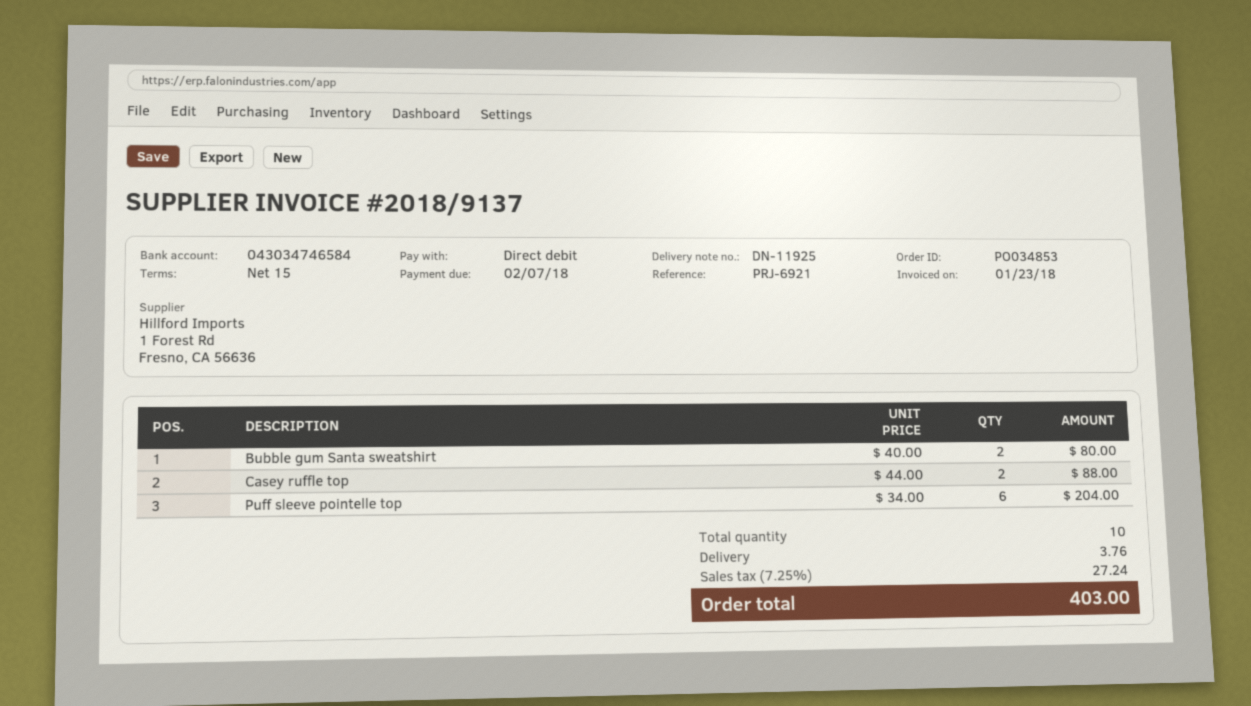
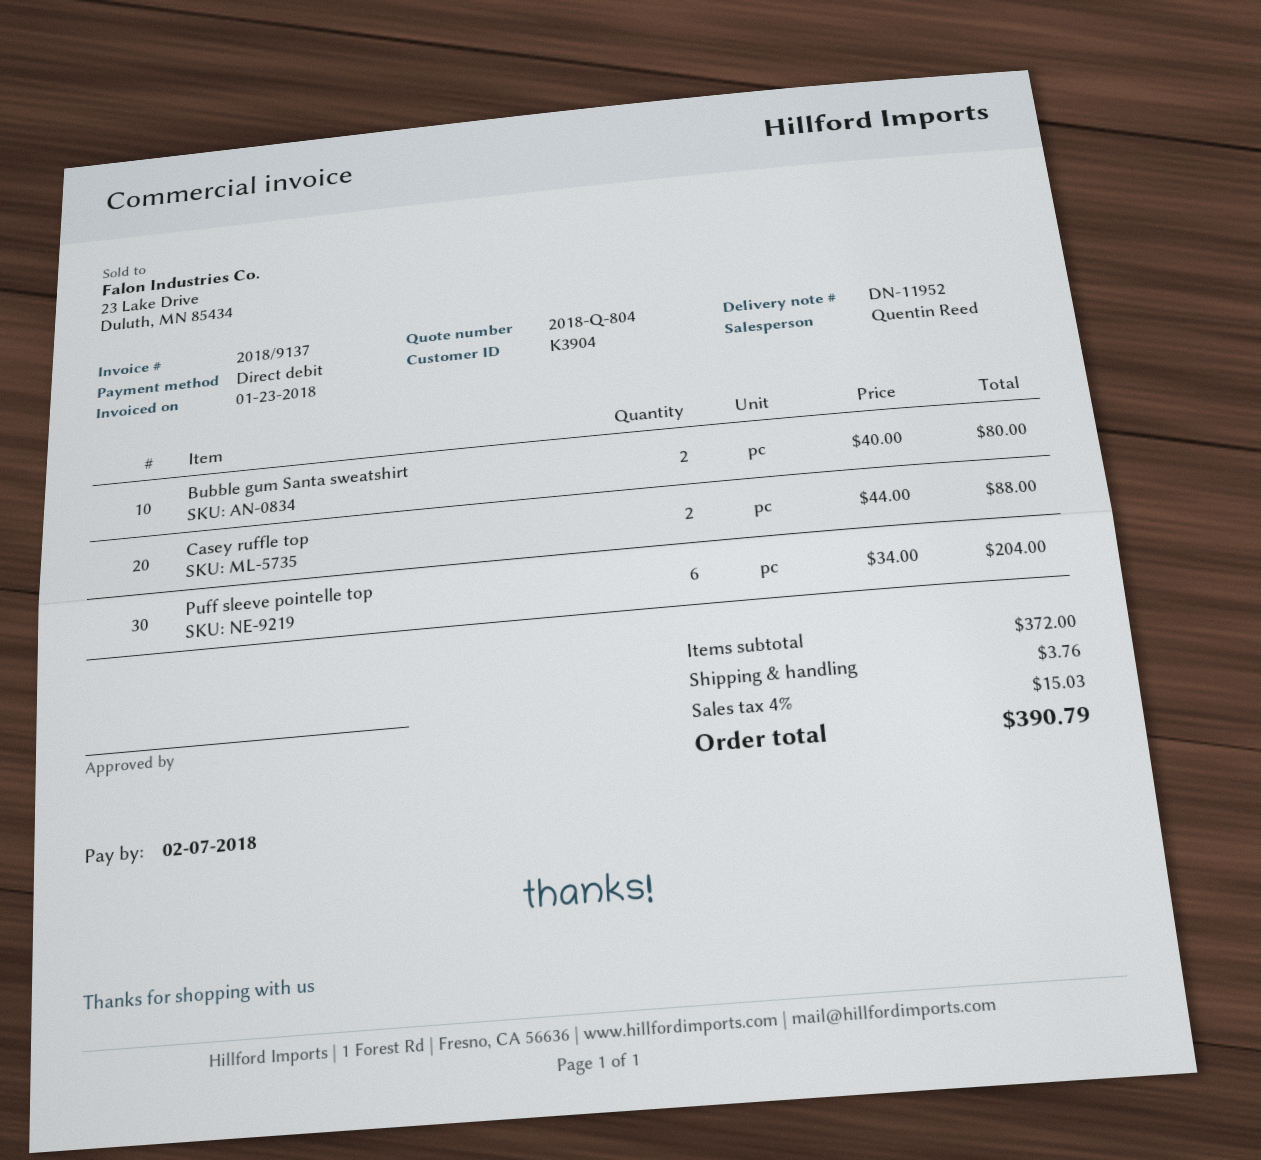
delivery note number: DN-11925 -> DN-11952
tax: 7.25% = 27.24 -> 4% = 15.03
total: 403.00 -> 390.79

